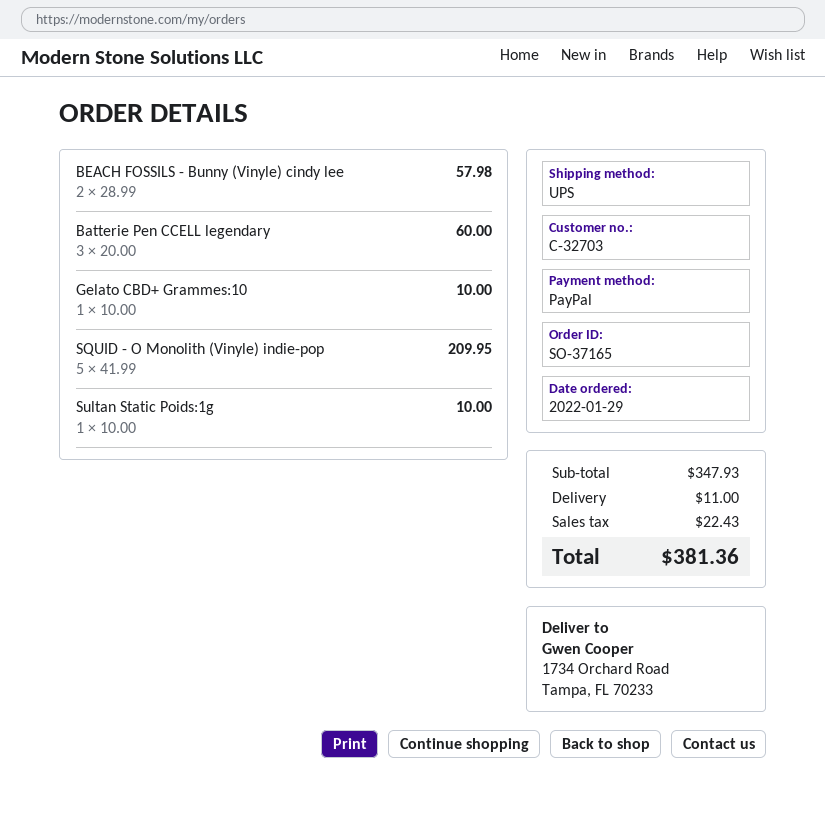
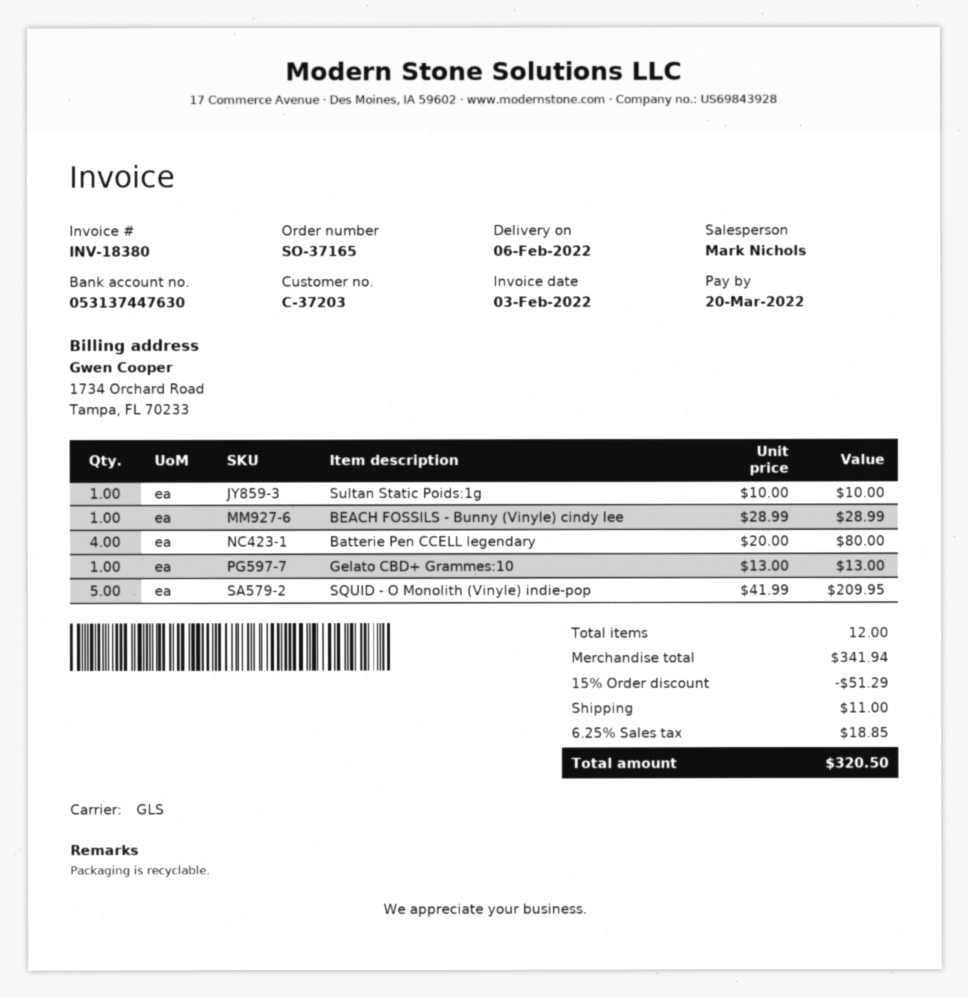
customer number: C-32703 -> C-37203
shipping method: UPS -> GLS
BEACH FOSSILS - Bunny (Vinyle) cindy lee: 2 x 28.99 = 57.98 -> 1 x 28.99 = 28.99
Batterie Pen CCELL legendary: 3 x 20.00 = 60.00 -> 4 x 20.00 = 80.00
Gelato CBD+ Grammes:10: 1 x 10.00 = 10.00 -> 1 x 13.00 = 13.00
subtotal: 347.93 -> 341.94
discount: none -> 15% = 51.29
tax: 22.43 -> 18.85
total: 381.36 -> 320.50

